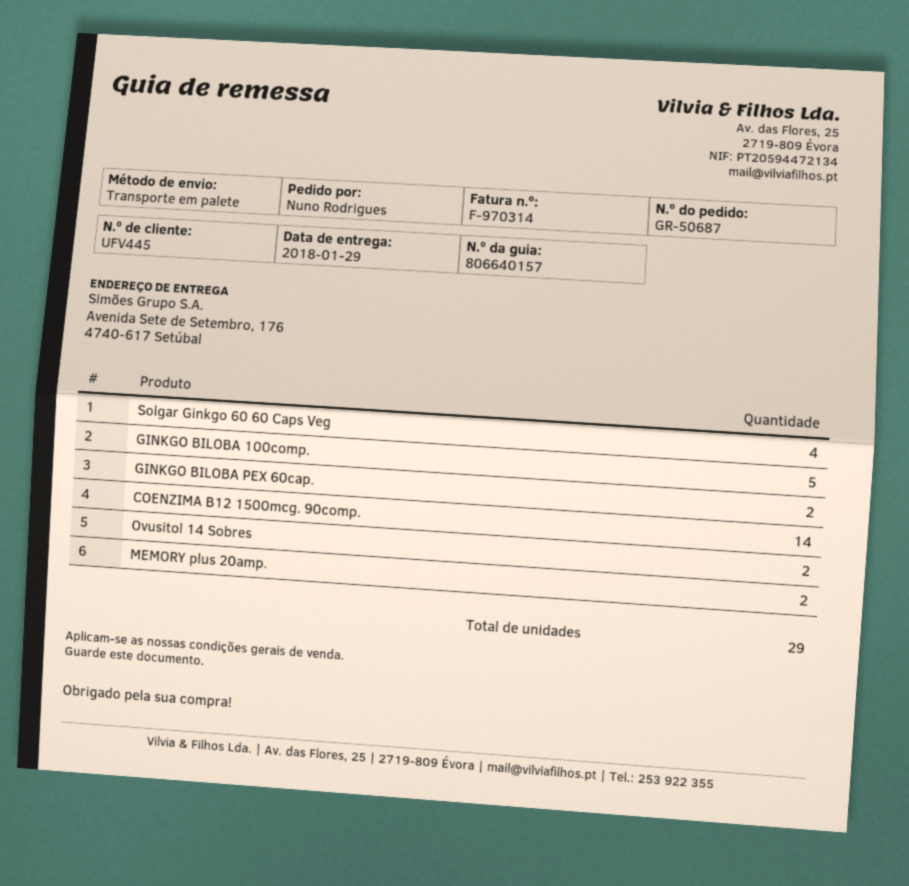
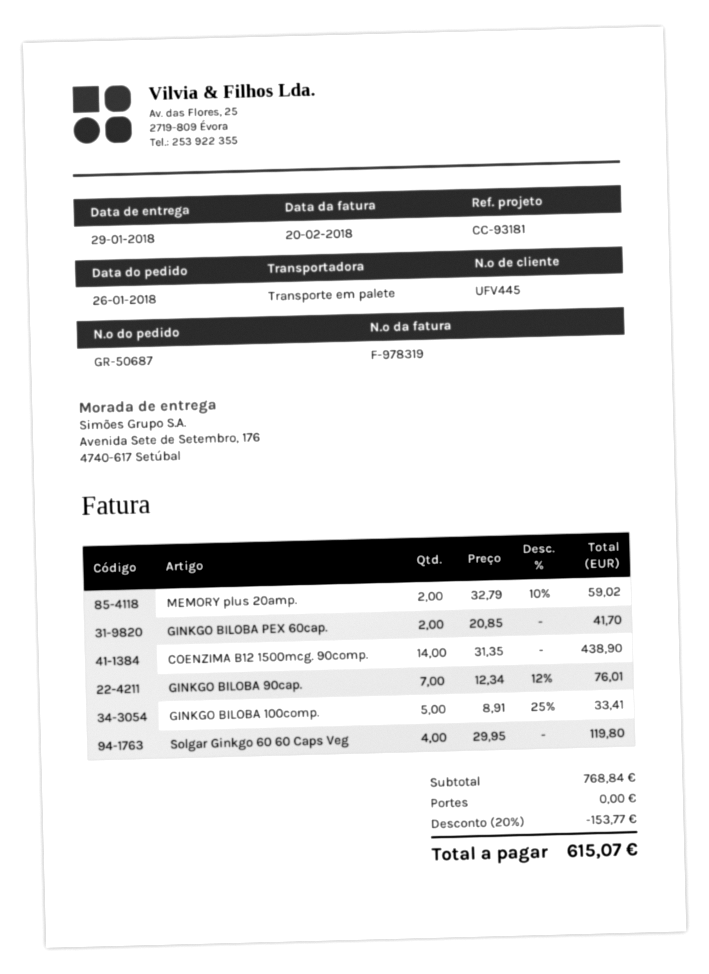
invoice number: F-970314 -> F-978319
Ovusitol 14 Sobres: 2 -> none
GINKGO BILOBA 90cap.: none -> 7

